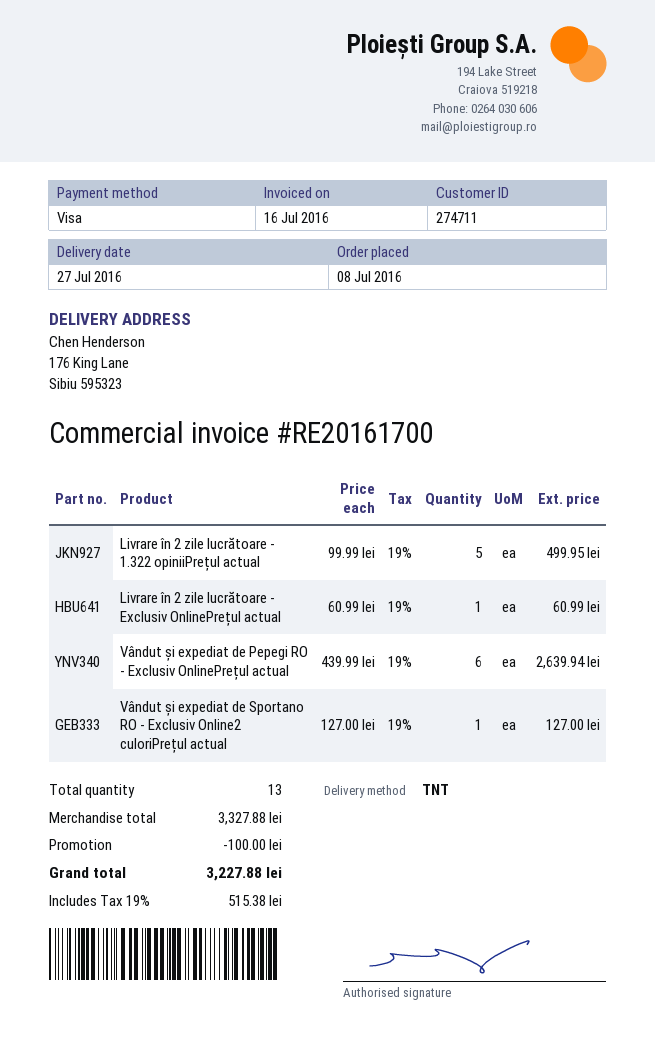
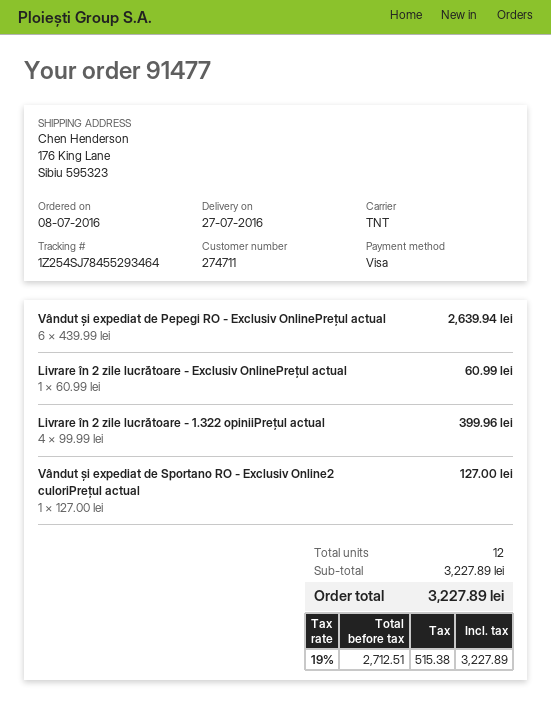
Livrare în 2 zile lucrătoare - 1.322 opiniiPrețul actual: 5 x 99.99 = 499.95 -> 4 x 99.99 = 399.96
total quantity: 13 -> 12
subtotal: 3327.88 -> 3227.89
discount: 100.00 -> none
total: 3227.88 -> 3227.89

